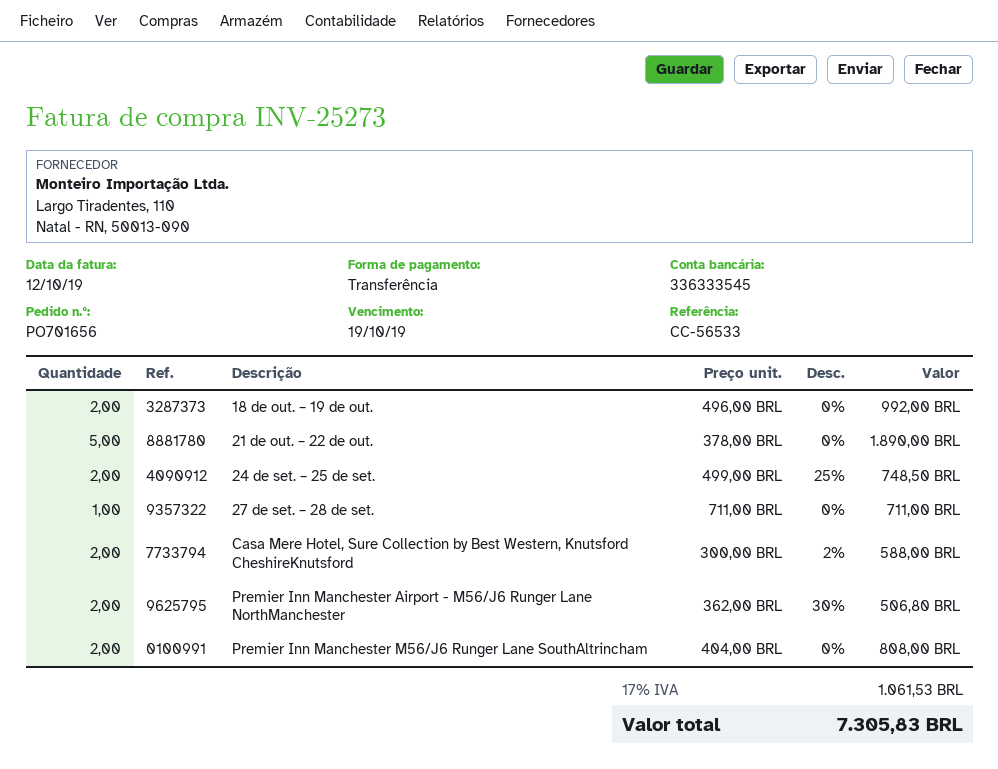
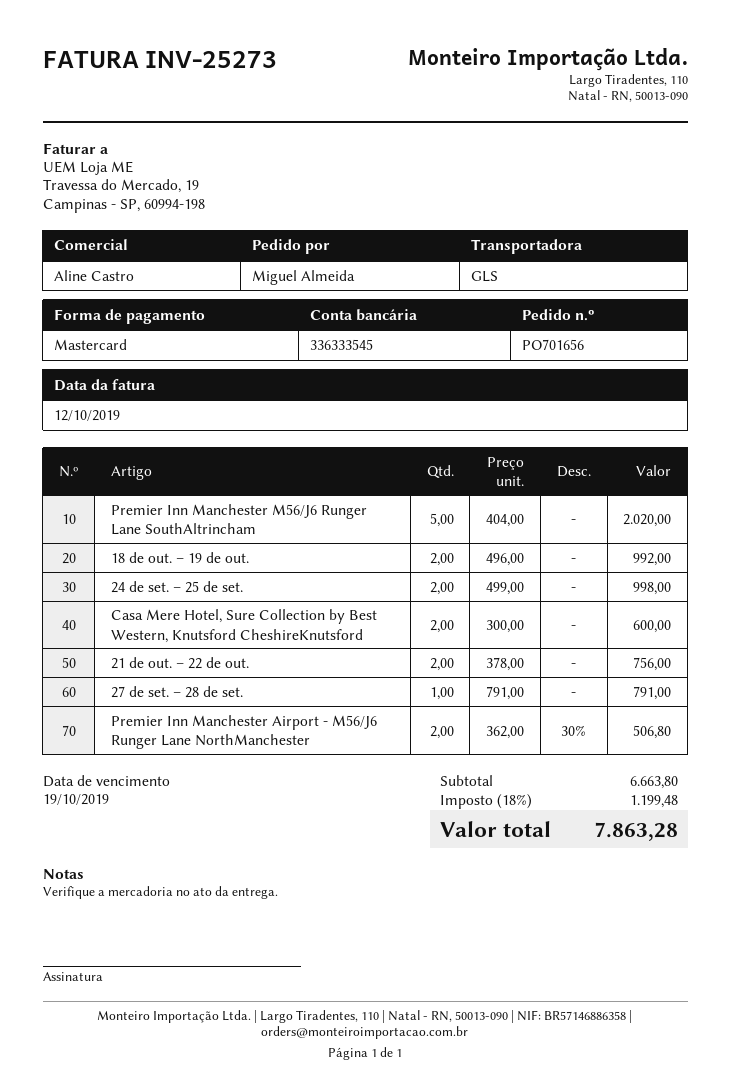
payment method: bank transfer -> Mastercard
21 de out. – 22 de out.: 5 x 378.00 = 1890.00 -> 2 x 378.00 = 756.00
24 de set. – 25 de set.: 2 x 499.00 - 25% = 748.50 -> 2 x 499.00 = 998.00
27 de set. – 28 de set.: 1 x 711.00 = 711.00 -> 1 x 791.00 = 791.00
Casa Mere Hotel, Sure Collection by Best Western, Knutsford CheshireKnutsford: 2 x 300.00 - 2% = 588.00 -> 2 x 300.00 = 600.00
Premier Inn Manchester M56/J6 Runger Lane SouthAltrincham: 2 x 404.00 = 808.00 -> 5 x 404.00 = 2020.00
tax: 17% = 1061.53 -> 18% = 1199.48
total: 7305.83 -> 7863.28

